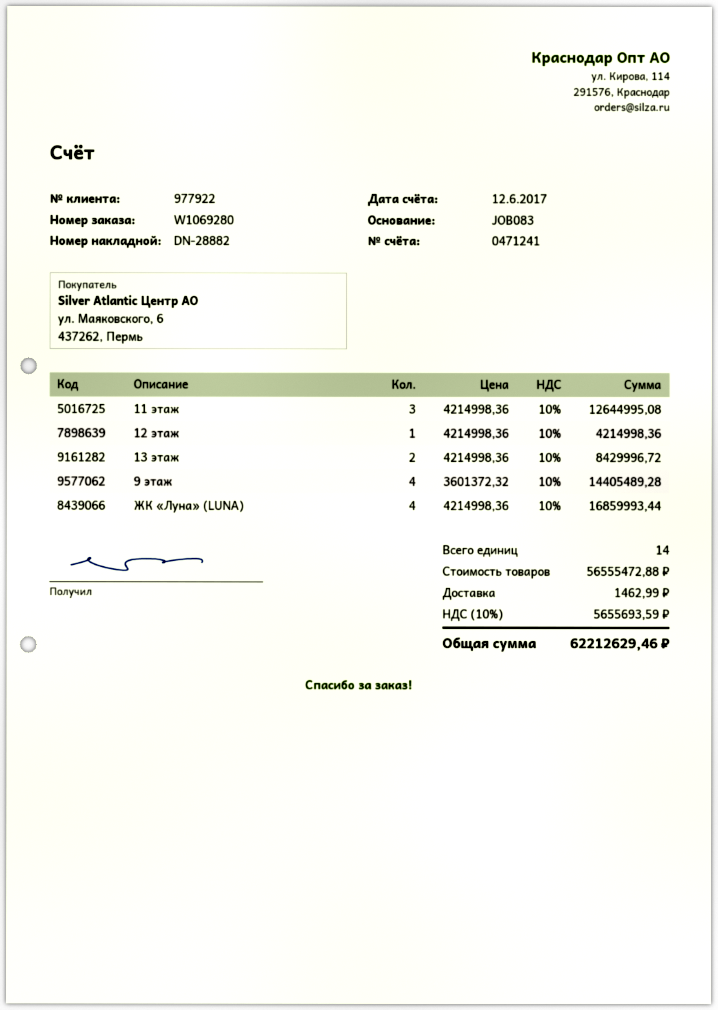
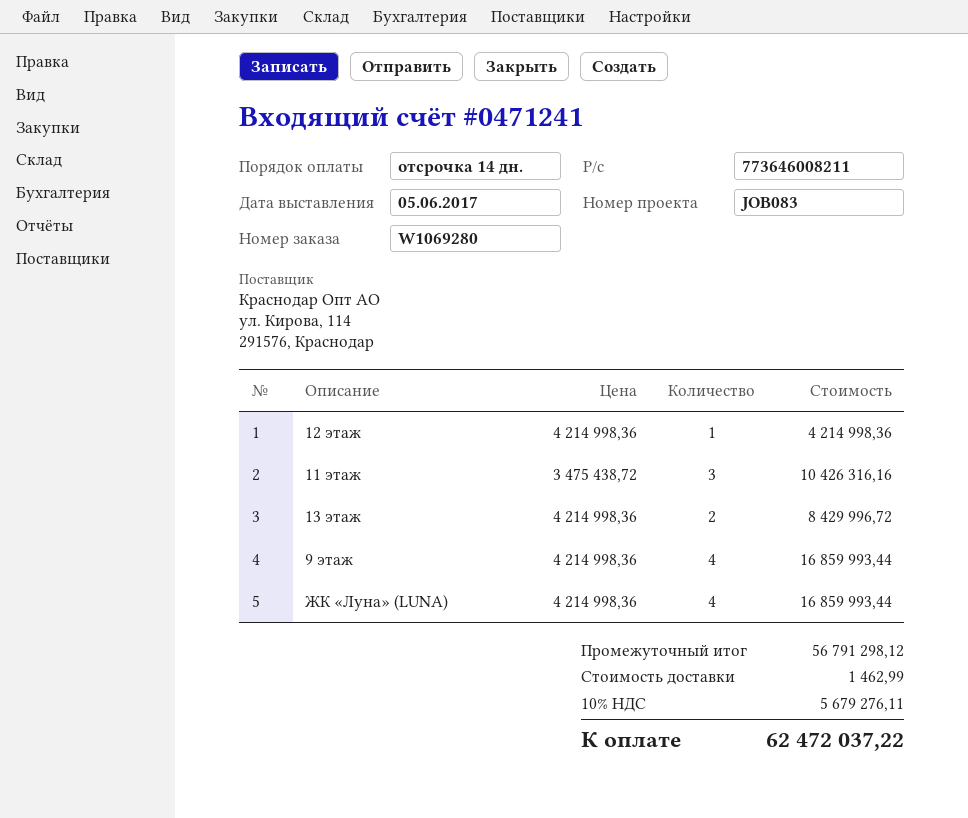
invoice date: 2017-06-12 -> 2017-06-05
11 этаж: 3 x 4214998.36 = 12644995.08 -> 3 x 3475438.72 = 10426316.16
9 этаж: 4 x 3601372.32 = 14405489.28 -> 4 x 4214998.36 = 16859993.44
subtotal: 56555472.88 -> 56791298.12
tax: 10% = 5655693.59 -> 10% = 5679276.11
total: 62212629.46 -> 62472037.22

